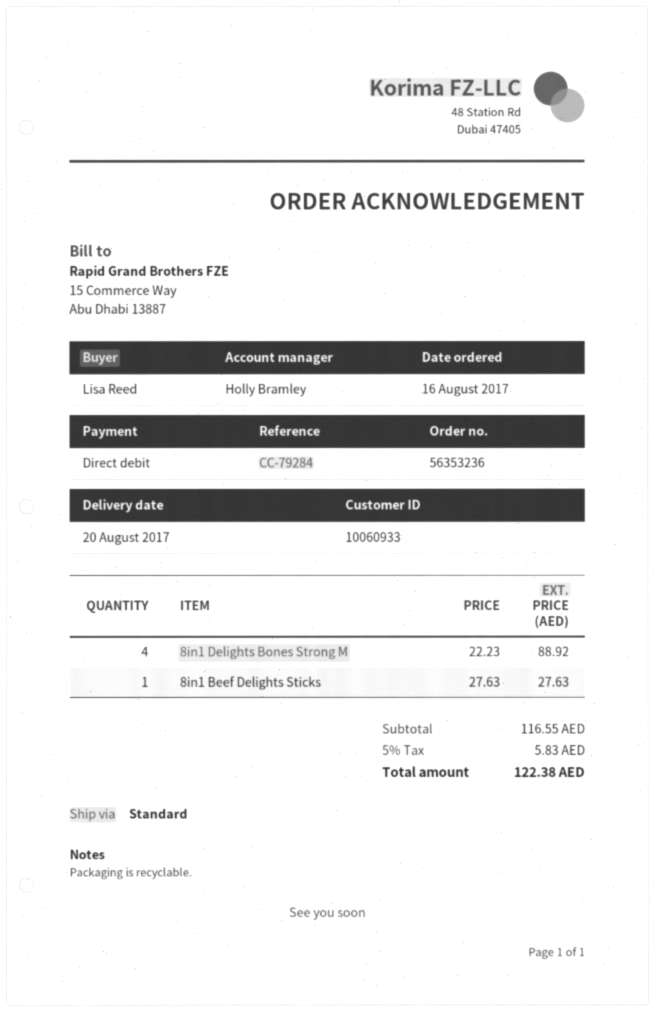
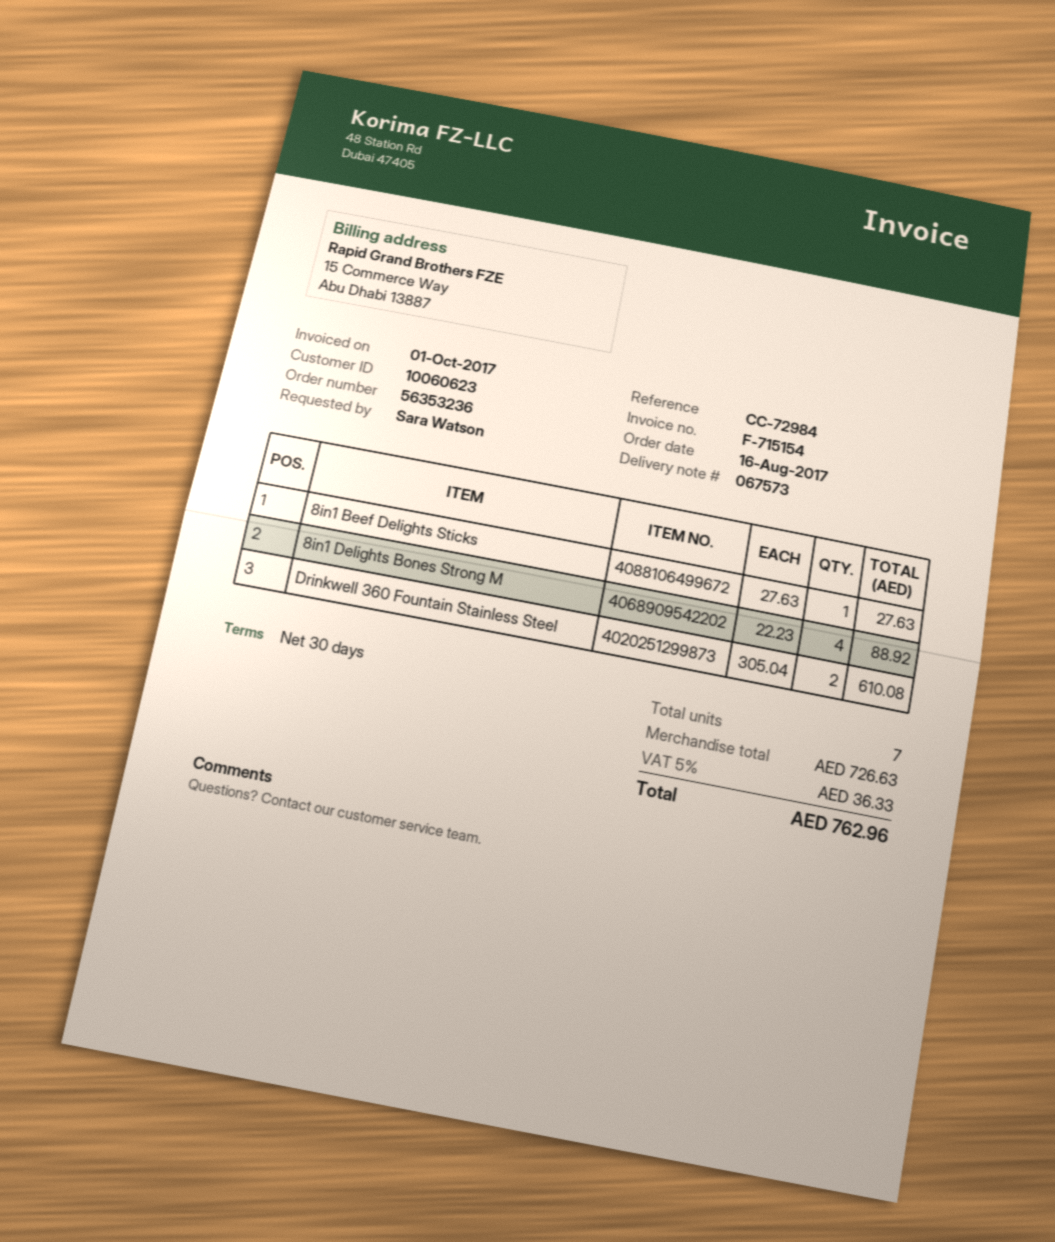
customer number: 10060933 -> 10060623
reference: CC-79284 -> CC-72984
ordered by: Lisa Reed -> Sara Watson
Drinkwell 360 Fountain Stainless Steel: none -> 2 x 305.04 = 610.08
subtotal: 116.55 -> 726.63
tax: 5% = 5.83 -> 5% = 36.33
total: 122.38 -> 762.96

